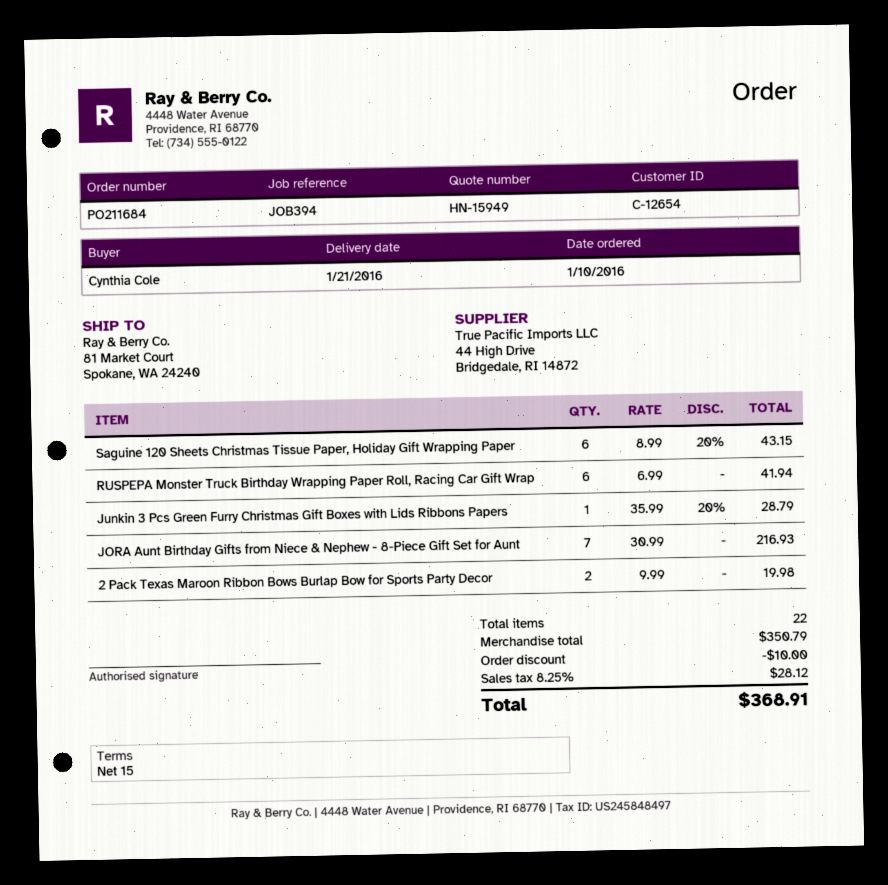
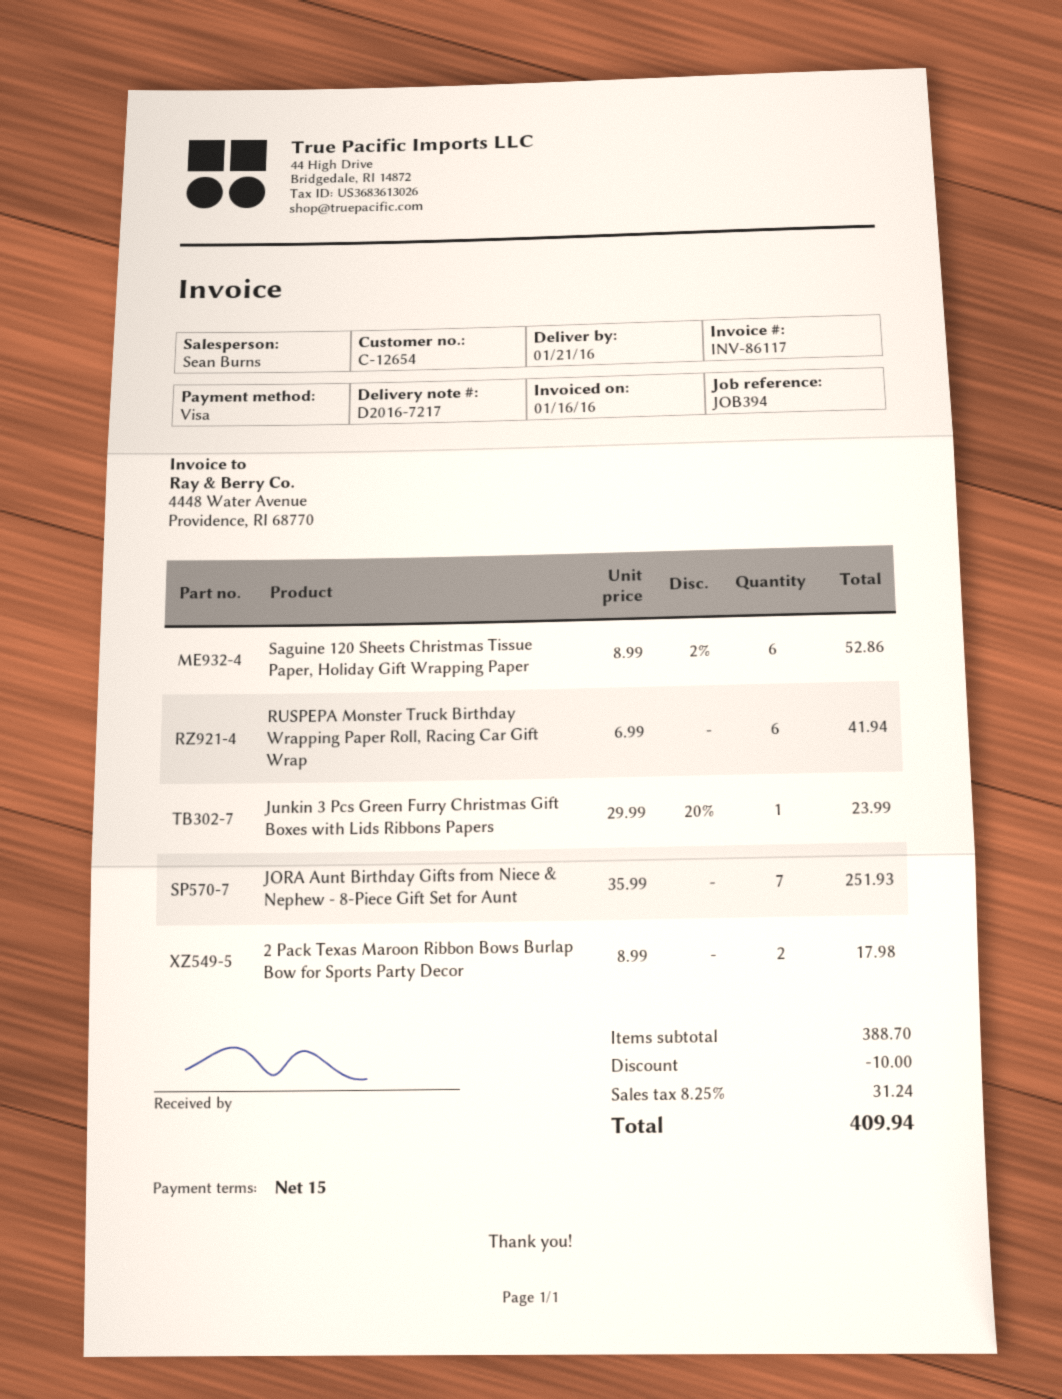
Saguine 120 Sheets Christmas Tissue Paper, Holiday Gift Wrapping Paper: 6 x 8.99 - 20% = 43.15 -> 6 x 8.99 - 2% = 52.86
Junkin 3 Pcs Green Furry Christmas Gift Boxes with Lids Ribbons Papers: 1 x 35.99 - 20% = 28.79 -> 1 x 29.99 - 20% = 23.99
JORA Aunt Birthday Gifts from Niece & Nephew - 8-Piece Gift Set for Aunt: 7 x 30.99 = 216.93 -> 7 x 35.99 = 251.93
2 Pack Texas Maroon Ribbon Bows Burlap Bow for Sports Party Decor: 2 x 9.99 = 19.98 -> 2 x 8.99 = 17.98
subtotal: 350.79 -> 388.70
tax: 8.25% = 28.12 -> 8.25% = 31.24
total: 368.91 -> 409.94

